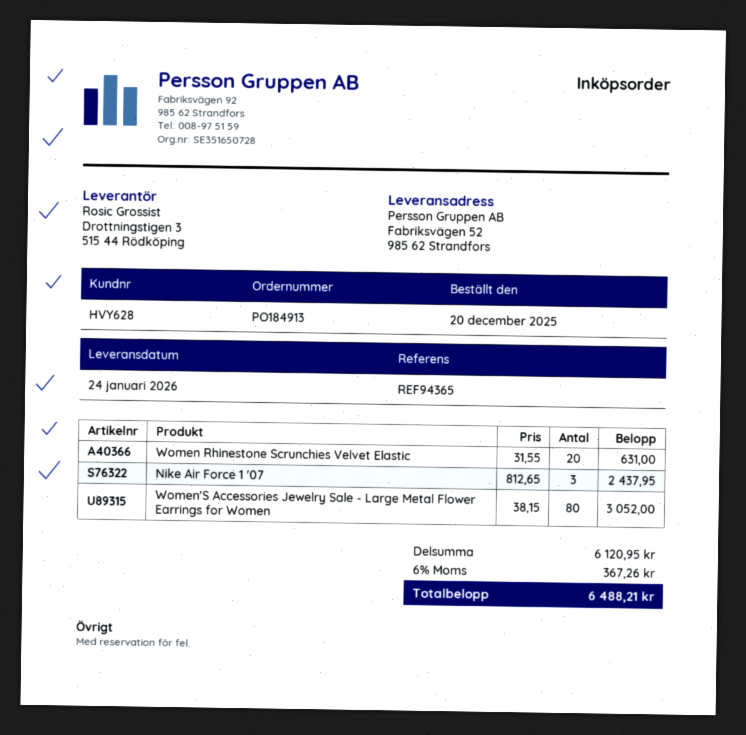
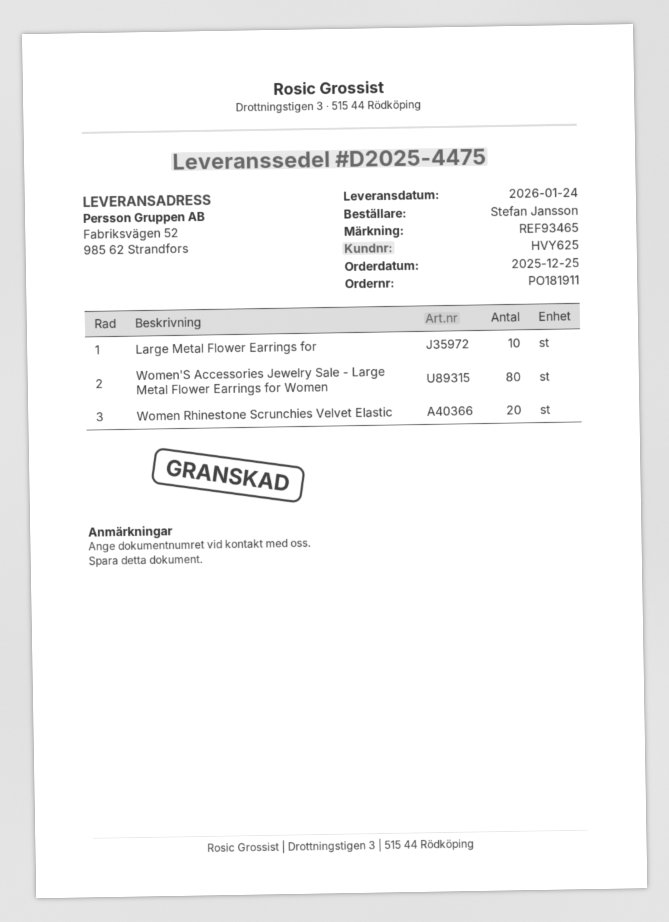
order number: PO184913 -> PO181911
order date: 2025-12-20 -> 2025-12-25
customer number: HVY628 -> HVY625
reference: REF94365 -> REF93465
Nike Air Force 1 '07: 3 -> none
Large Metal Flower Earrings for: none -> 10

